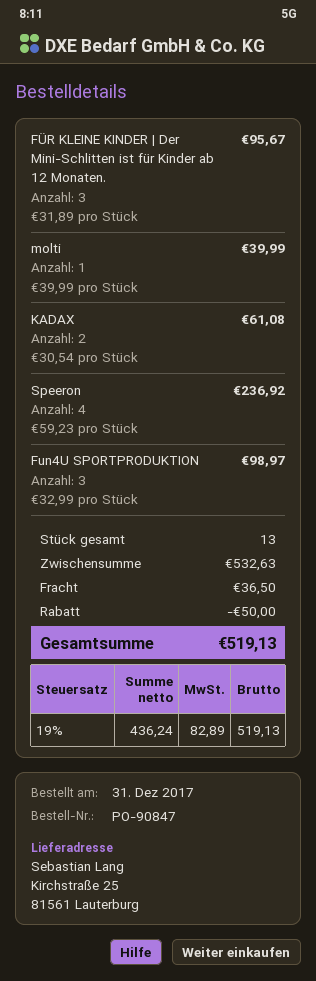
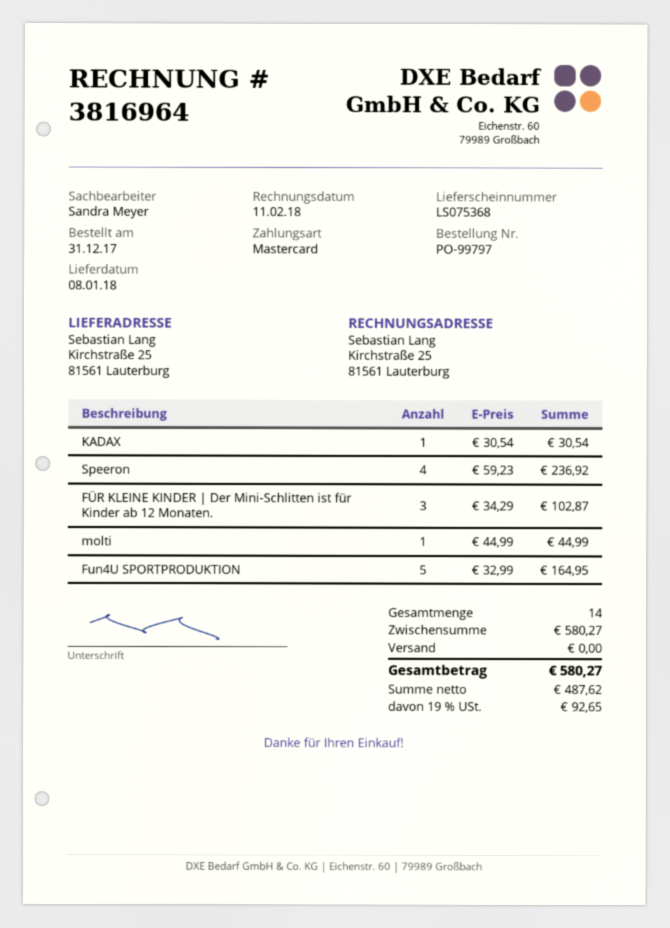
order number: PO-90847 -> PO-99797
FÜR KLEINE KINDER | Der Mini-Schlitten ist für Kinder ab 12 Monaten.: 3 x 31.89 = 95.67 -> 3 x 34.29 = 102.87
molti: 1 x 39.99 = 39.99 -> 1 x 44.99 = 44.99
KADAX: 2 x 30.54 = 61.08 -> 1 x 30.54 = 30.54
Fun4U SPORTPRODUKTION: 3 x 32.99 = 98.97 -> 5 x 32.99 = 164.95
total quantity: 13 -> 14
subtotal: 532.63 -> 580.27
discount: 50.00 -> none
shipping: 36.50 -> 0.00
net: 436.24 -> 487.62
tax: 19% = 82.89 -> 19% = 92.65
total: 519.13 -> 580.27

